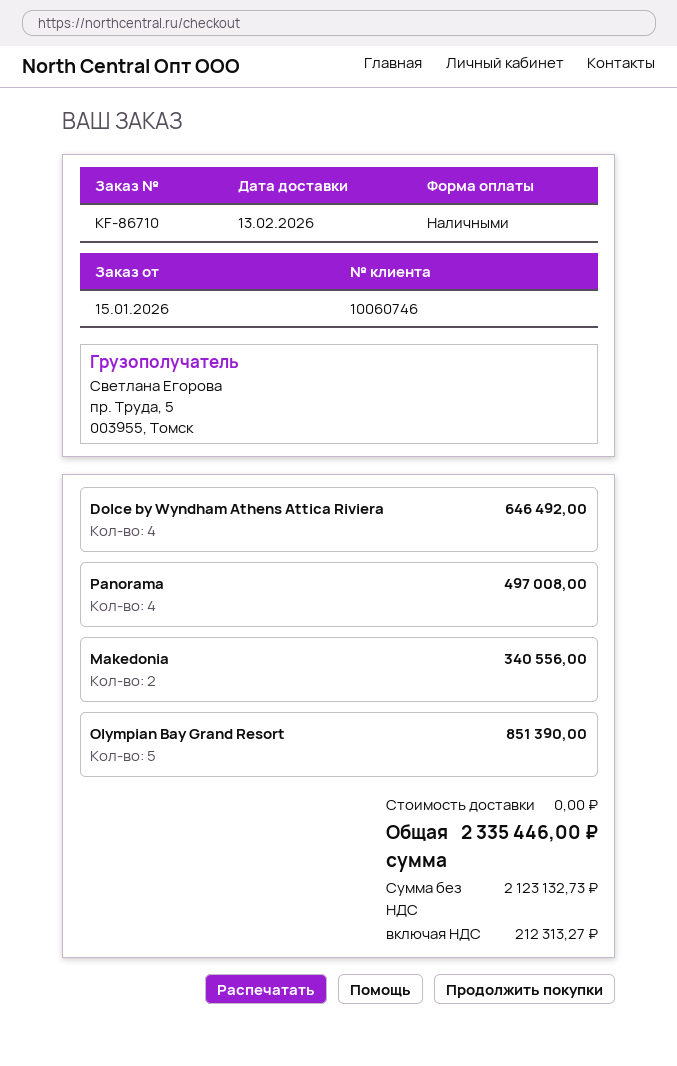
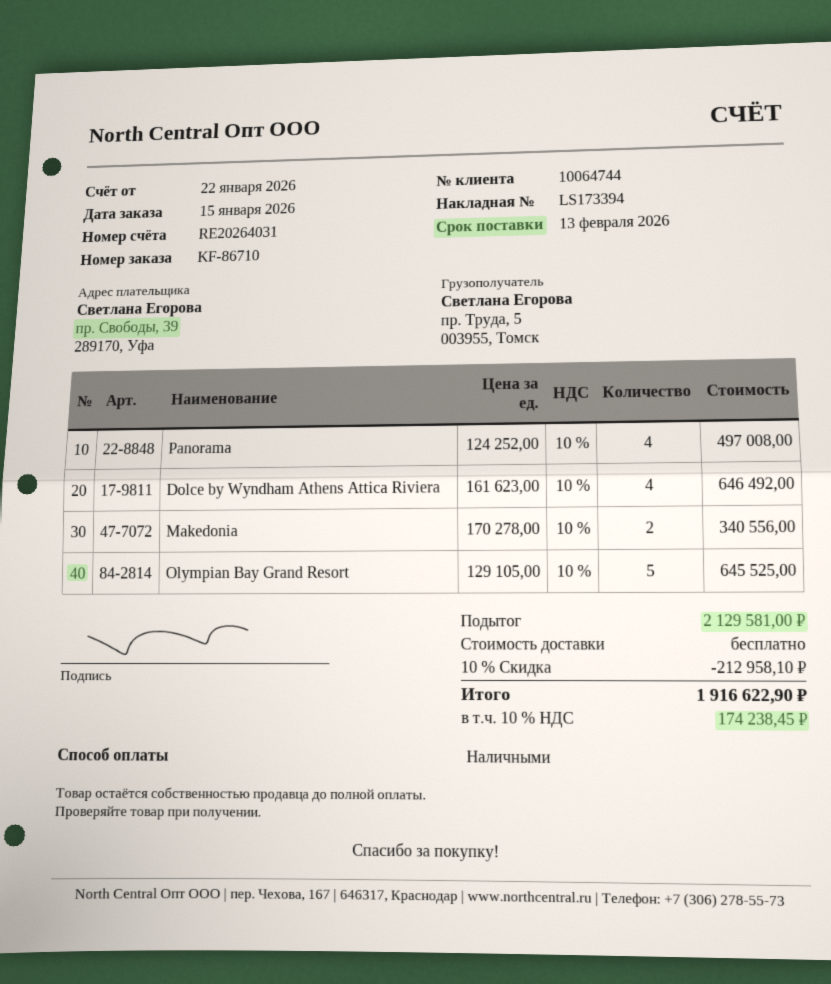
customer number: 10060746 -> 10064744
Olympian Bay Grand Resort: 5 for 851390.00 -> 5 for 645525.00
discount: none -> 10% = 212958.10
tax: 212313.27 -> 174238.45
total: 2335446.00 -> 1916622.90

